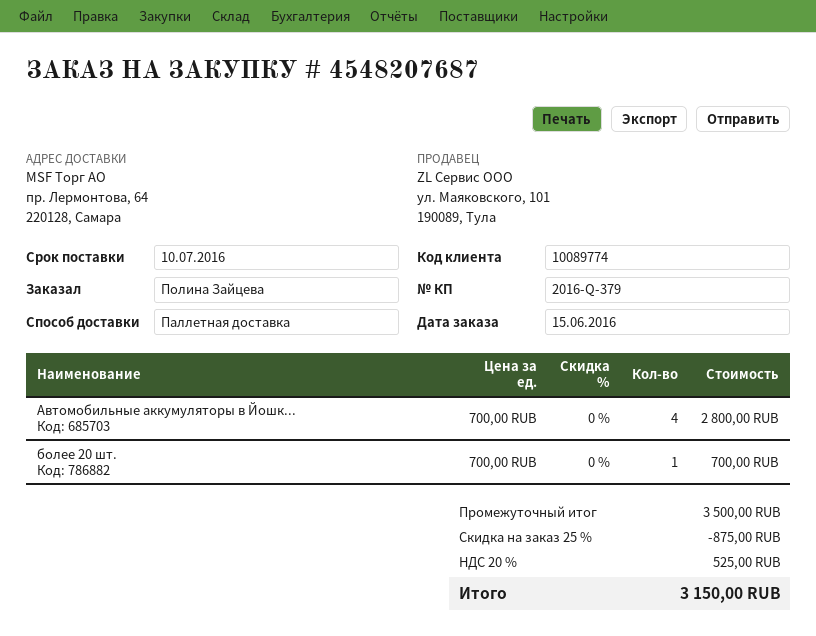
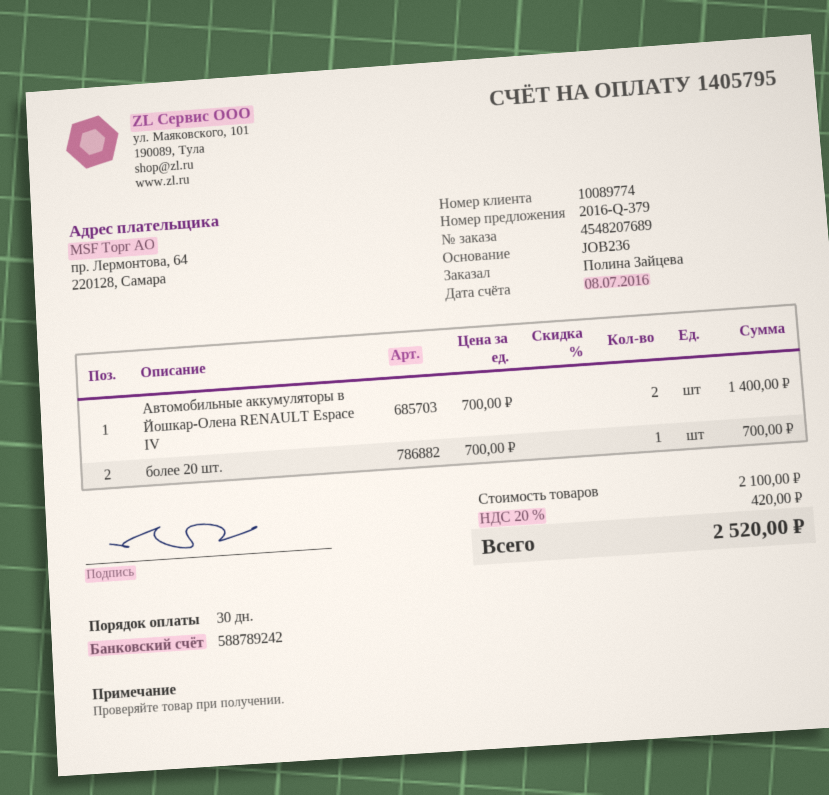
order number: 4548207687 -> 4548207689
Автомобильные аккумуляторы в Йошк...: 4 x 700.00 = 2800.00 -> 2 x 700.00 = 1400.00
subtotal: 3500.00 -> 2100.00
discount: 25% = 875.00 -> none
tax: 20% = 525.00 -> 20% = 420.00
total: 3150.00 -> 2520.00

